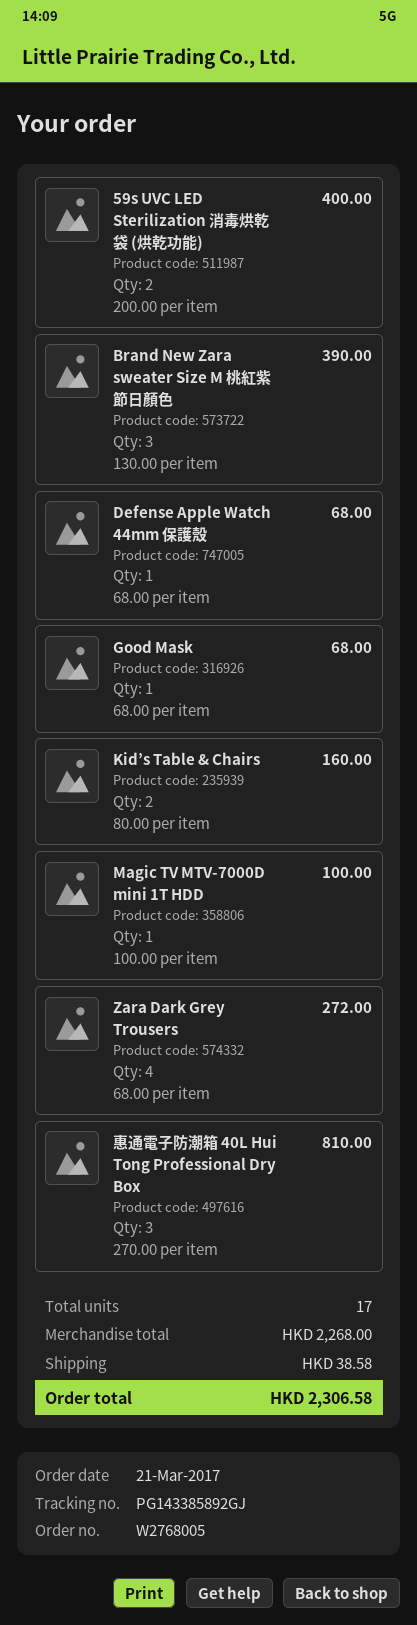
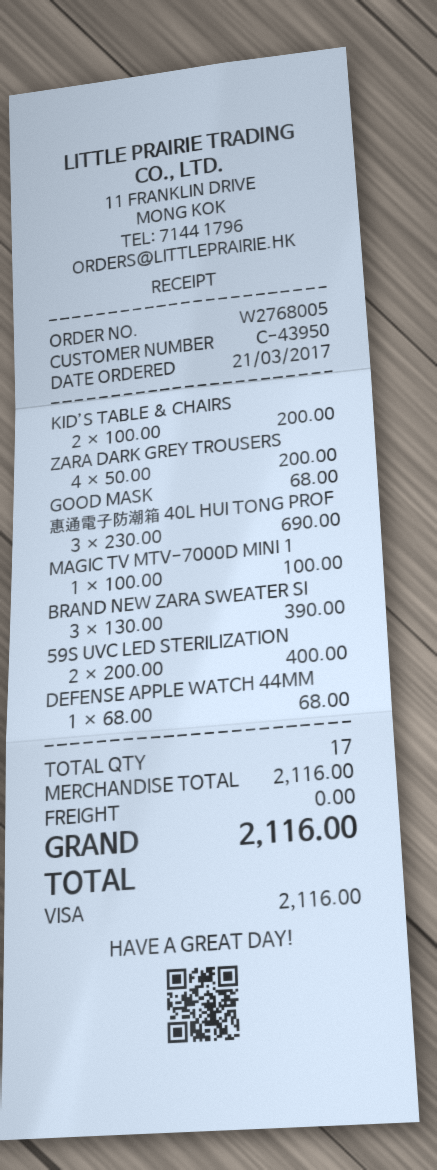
Kid’s Table & Chairs: 2 x 80.00 = 160.00 -> 2 x 100.00 = 200.00
Zara Dark Grey Trousers: 4 x 68.00 = 272.00 -> 4 x 50.00 = 200.00
惠通電子防潮箱 40L Hui Tong Professional Dry Box: 3 x 270.00 = 810.00 -> 3 x 230.00 = 690.00
subtotal: 2268.00 -> 2116.00
shipping: 38.58 -> 0.00
total: 2306.58 -> 2116.00

